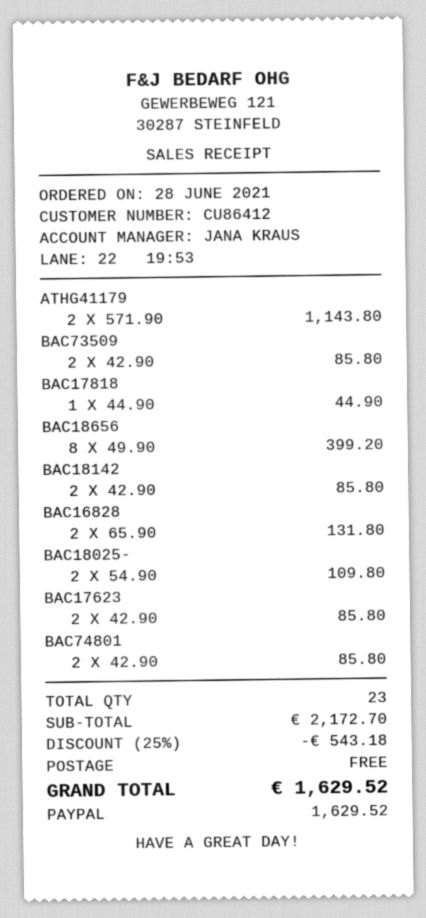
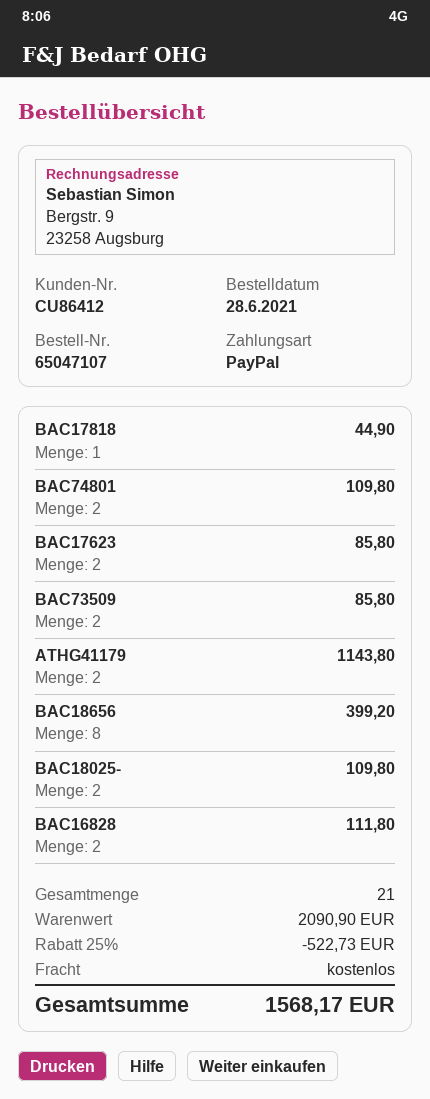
BAC18142: 2 for 85.80 -> none
BAC16828: 2 for 131.80 -> 2 for 111.80
BAC74801: 2 for 85.80 -> 2 for 109.80
total quantity: 23 -> 21
subtotal: 2172.70 -> 2090.90
discount: 25% = 543.18 -> 25% = 522.73
total: 1629.52 -> 1568.17

